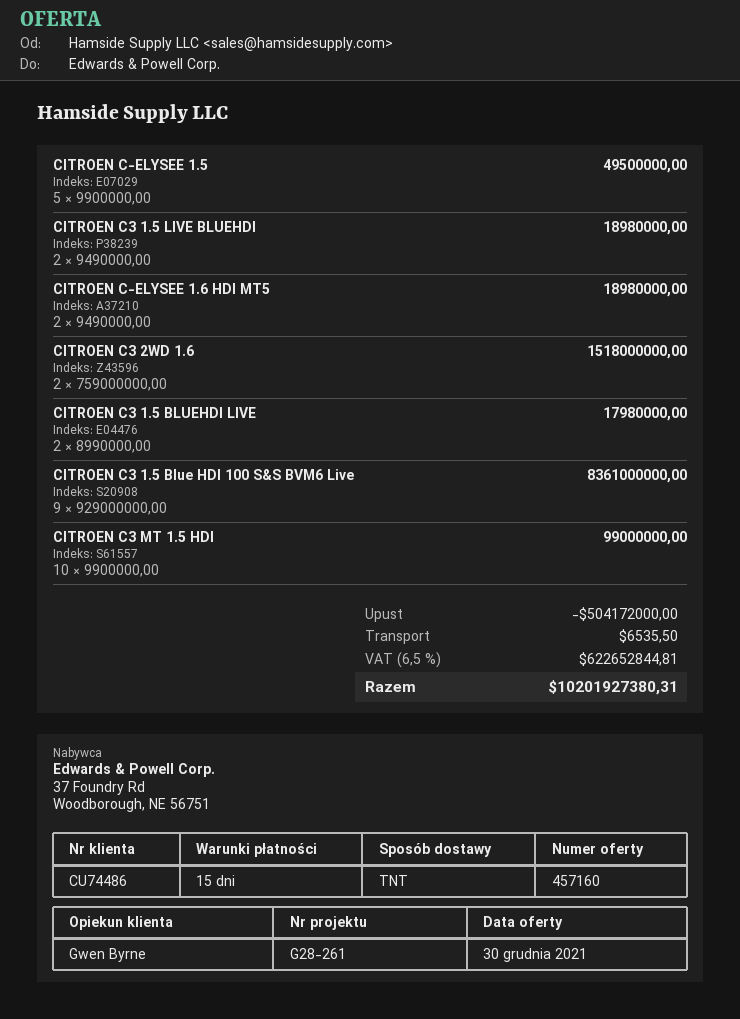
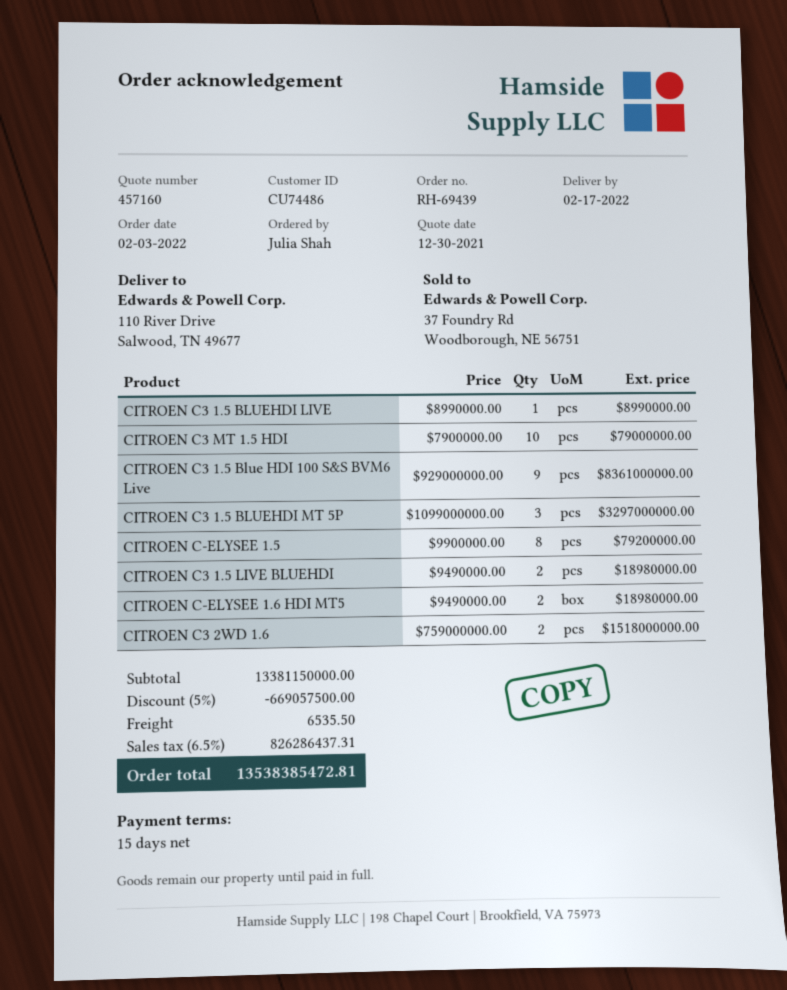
CITROEN C-ELYSEE 1.5: 5 x 9900000.00 = 49500000.00 -> 8 x 9900000.00 = 79200000.00
CITROEN C3 1.5 BLUEHDI LIVE: 2 x 8990000.00 = 17980000.00 -> 1 x 8990000.00 = 8990000.00
CITROEN C3 MT 1.5 HDI: 10 x 9900000.00 = 99000000.00 -> 10 x 7900000.00 = 79000000.00
CITROEN C3 1.5 BLUEHDI MT 5P: none -> 3 x 1099000000.00 = 3297000000.00
discount: 504172000.00 -> 669057500.00
tax: 6.5% = 622652844.81 -> 6.5% = 826286437.31
total: 10201927380.31 -> 13538385472.81

